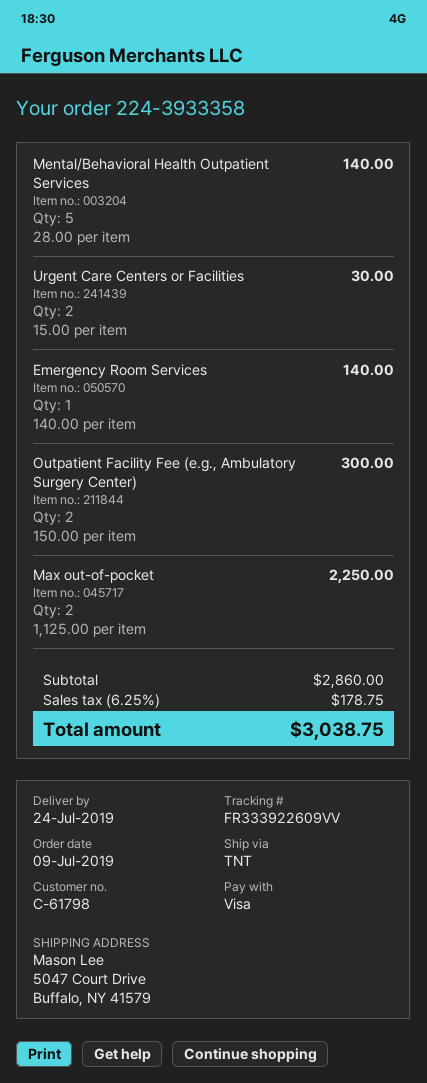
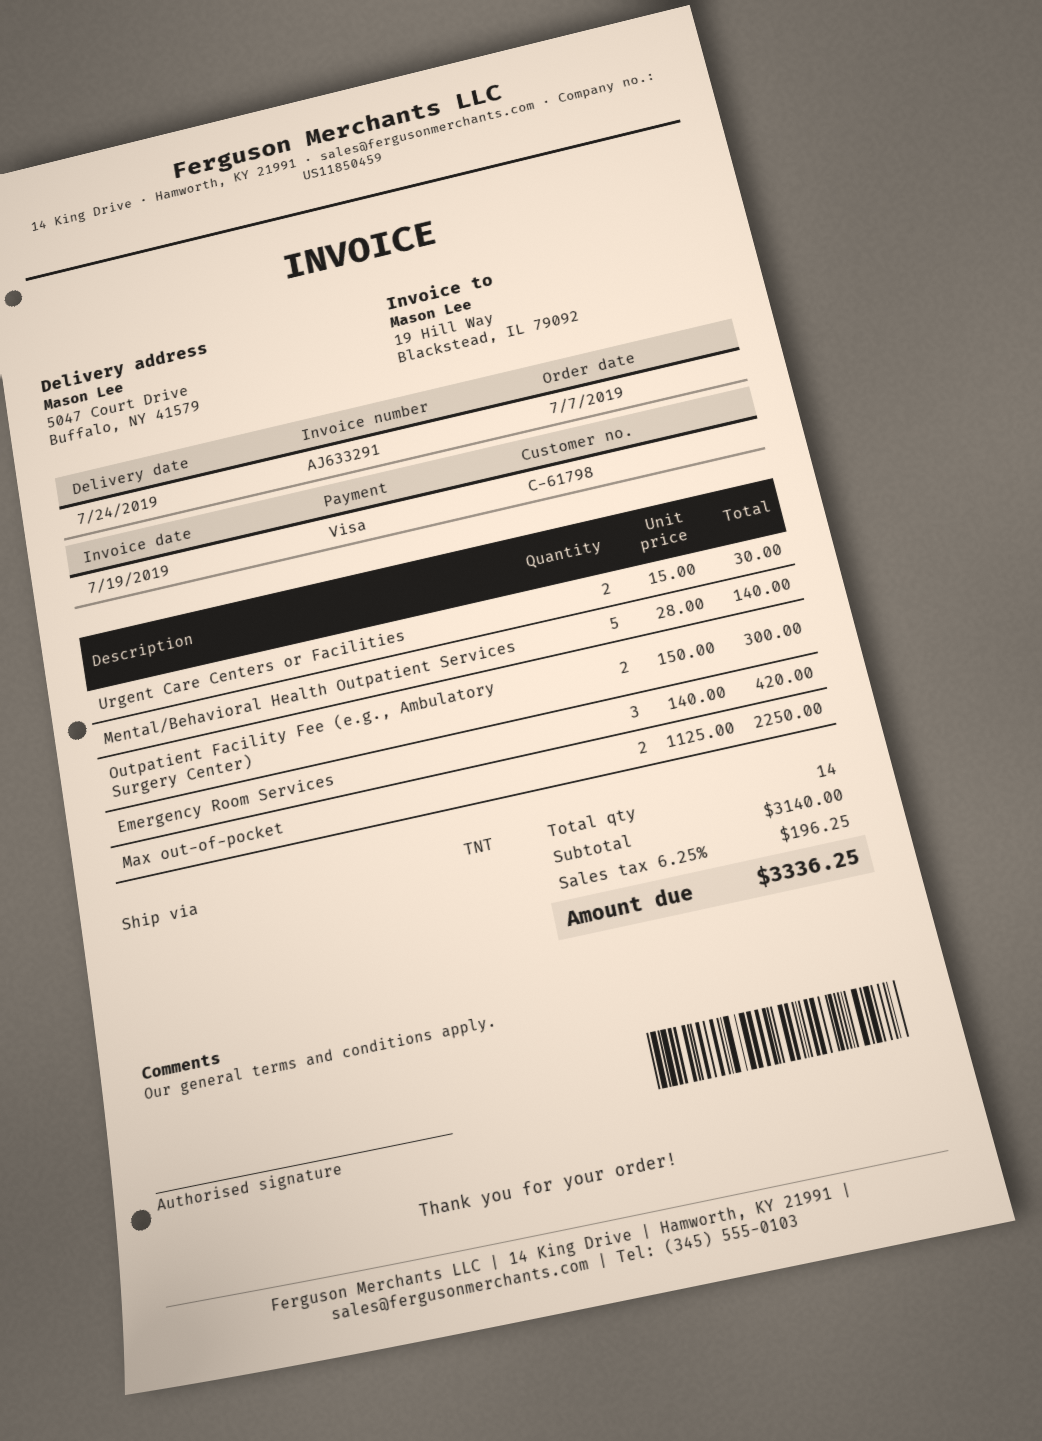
order date: 2019-07-09 -> 2019-07-07
Emergency Room Services: 1 x 140.00 = 140.00 -> 3 x 140.00 = 420.00
subtotal: 2860.00 -> 3140.00
tax: 6.25% = 178.75 -> 6.25% = 196.25
total: 3038.75 -> 3336.25

